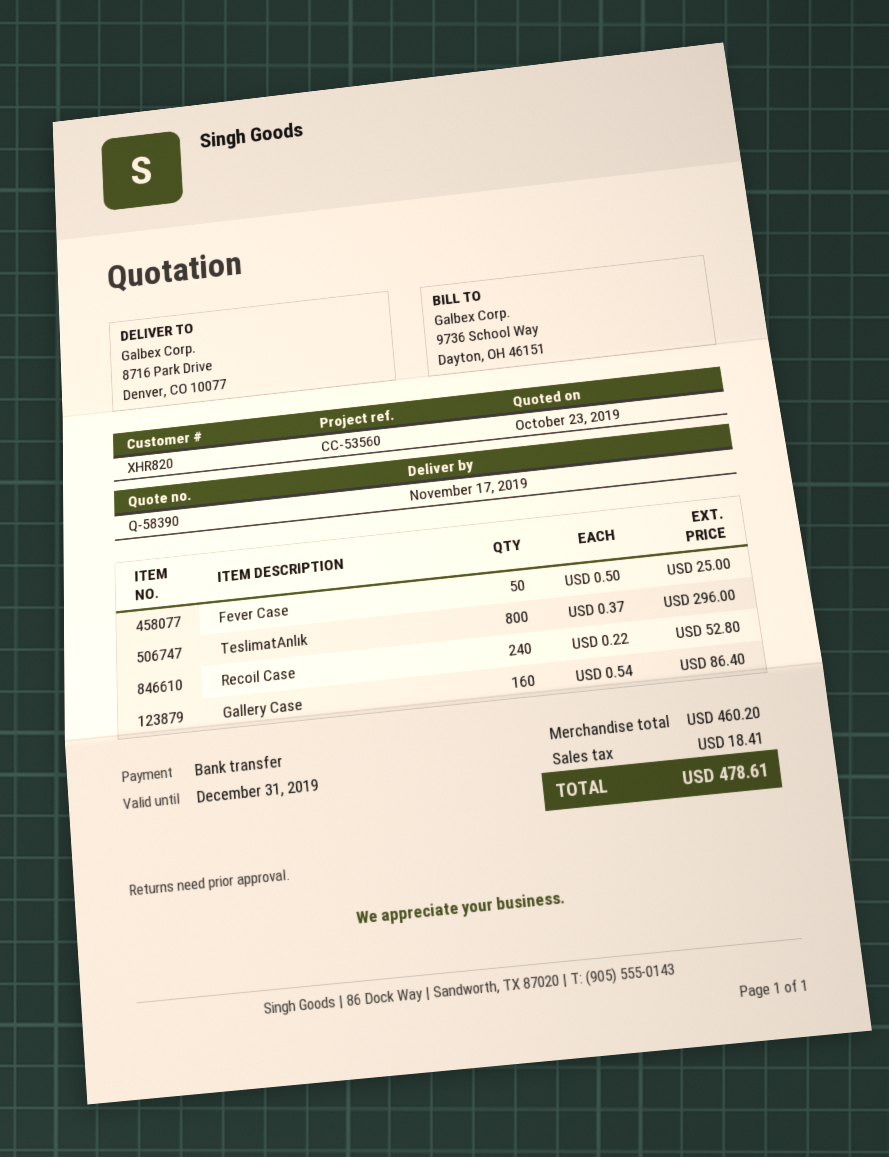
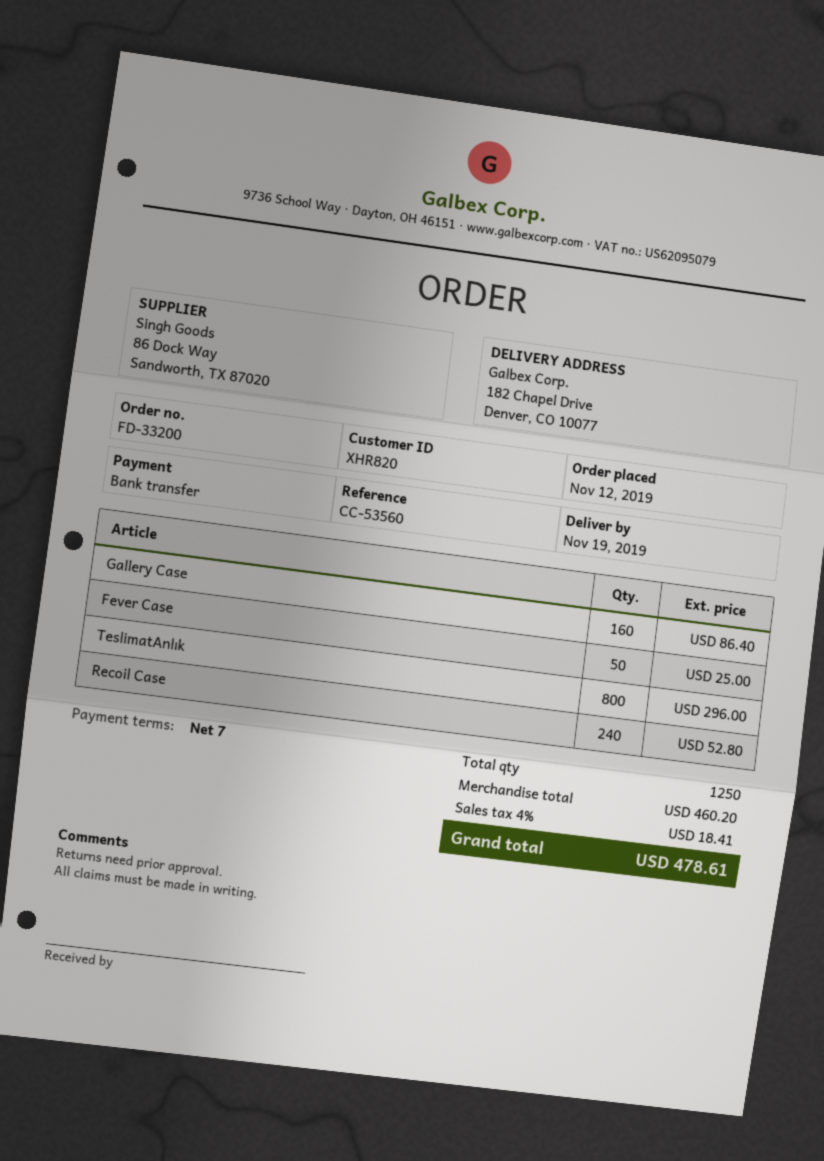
delivery date: 2019-11-17 -> 2019-11-19
ship to: 8716 Park Drive, Denver, CO 10077 -> 182 Chapel Drive, Denver, CO 10077

